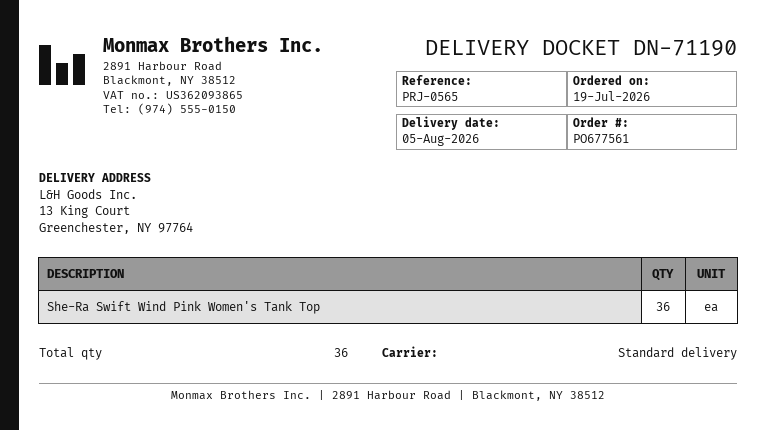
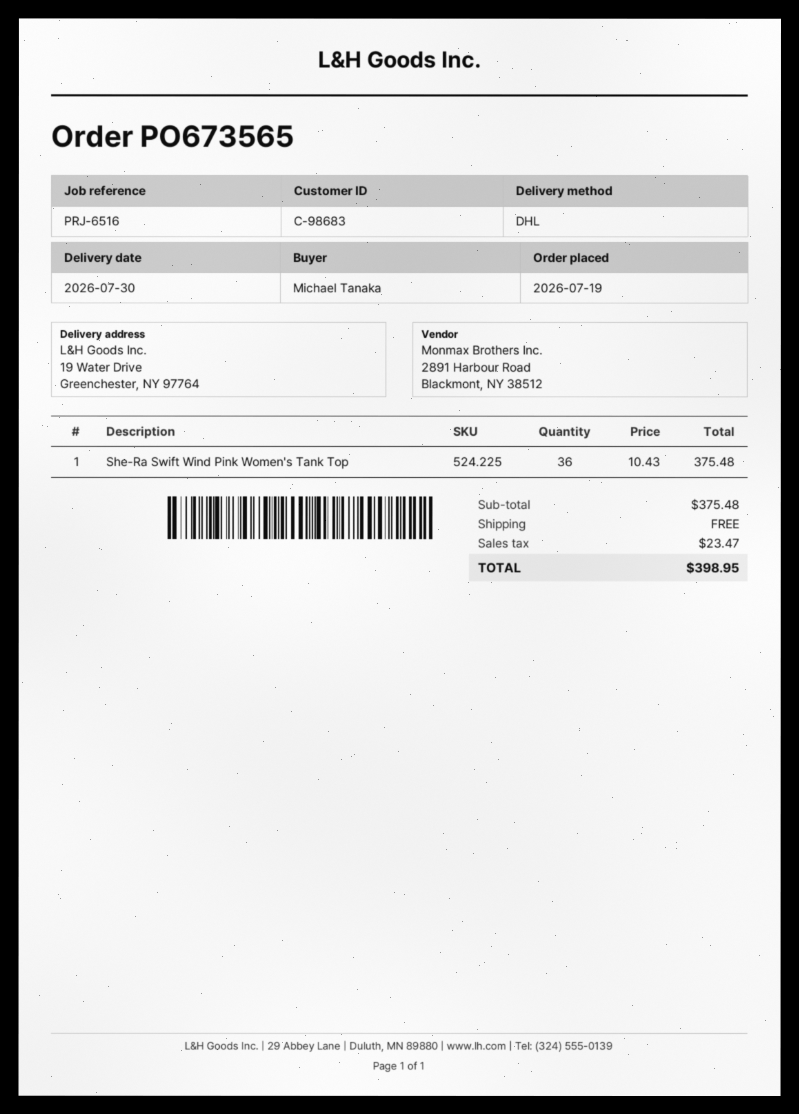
order number: PO677561 -> PO673565
delivery date: 2026-08-05 -> 2026-07-30
reference: PRJ-0565 -> PRJ-6516
shipping method: standard -> DHL
ship to: 13 King Court, Greenchester, NY 97764 -> 19 Water Drive, Greenchester, NY 97764

